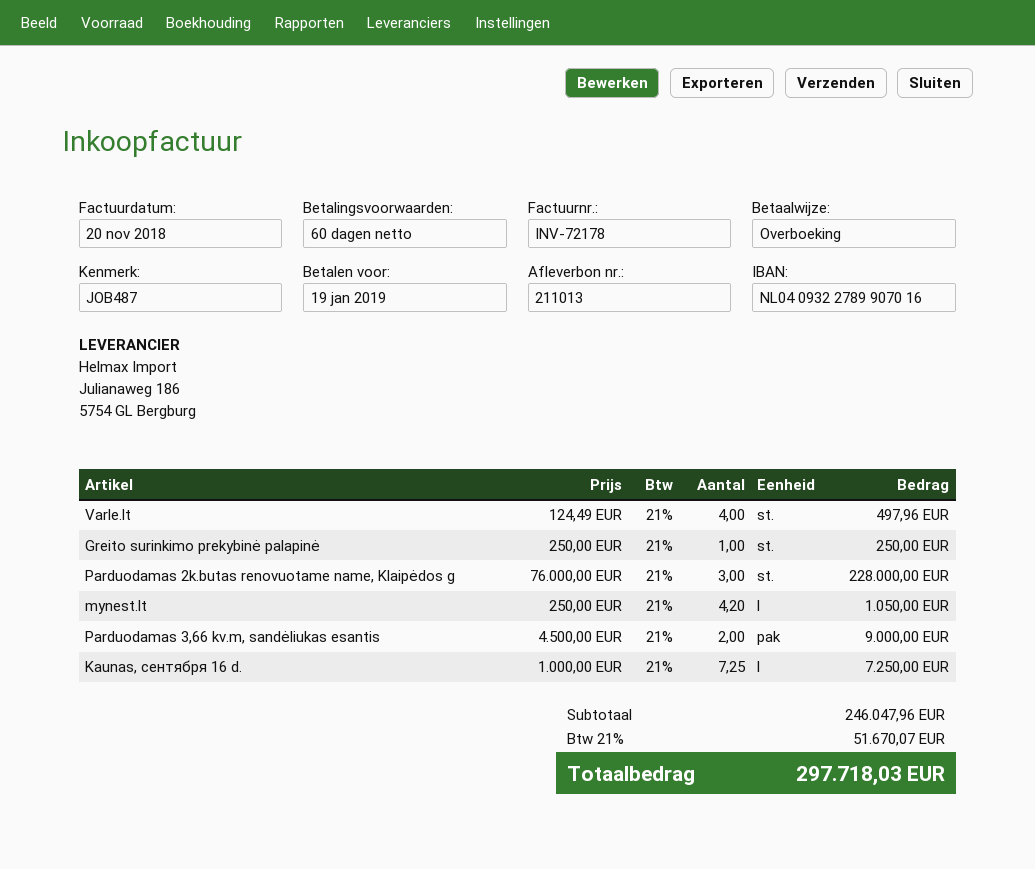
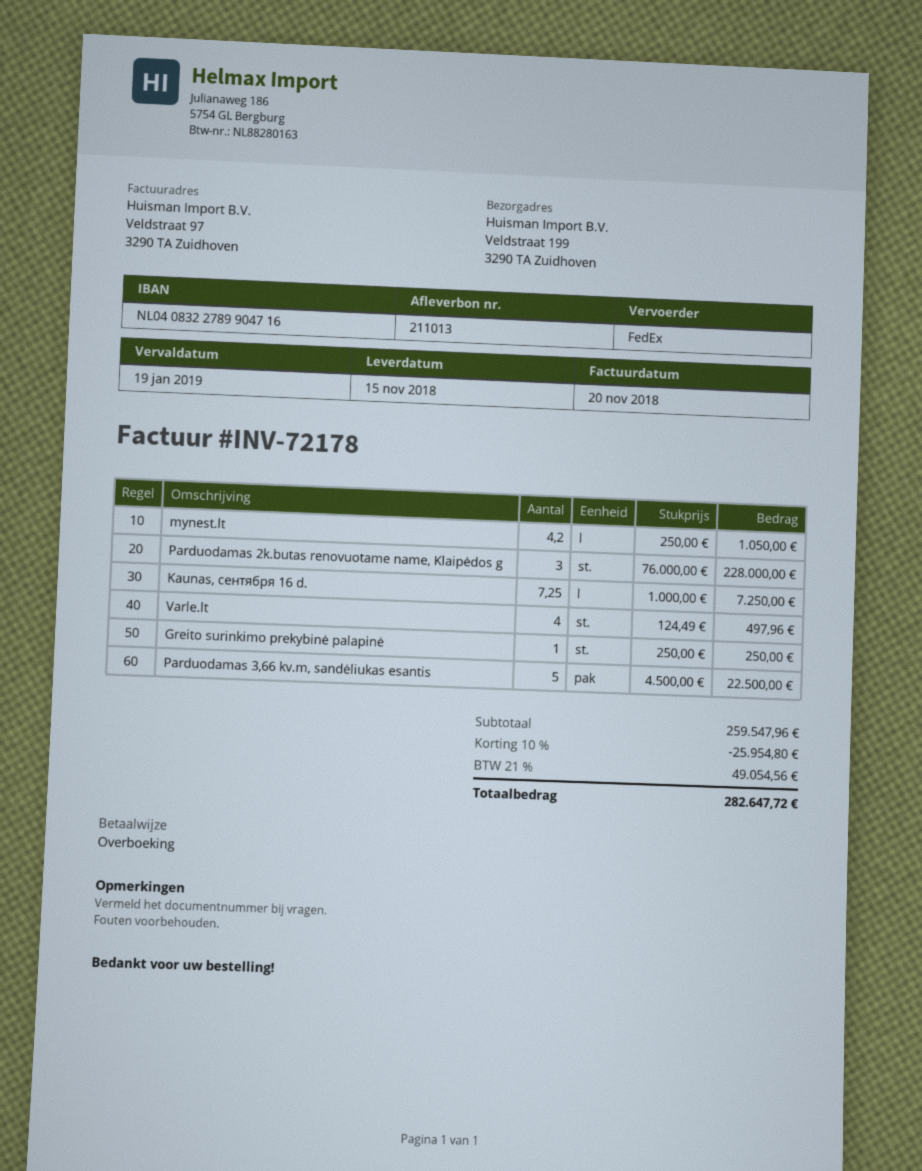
bank account: NL0409322789907016 -> NL0408322789904716
Parduodamas 3,66 kv.m, sandėliukas esantis: 2 x 4500.00 = 9000.00 -> 5 x 4500.00 = 22500.00
subtotal: 246047.96 -> 259547.96
discount: none -> 10% = 25954.80
tax: 21% = 51670.07 -> 21% = 49054.56
total: 297718.03 -> 282647.72

